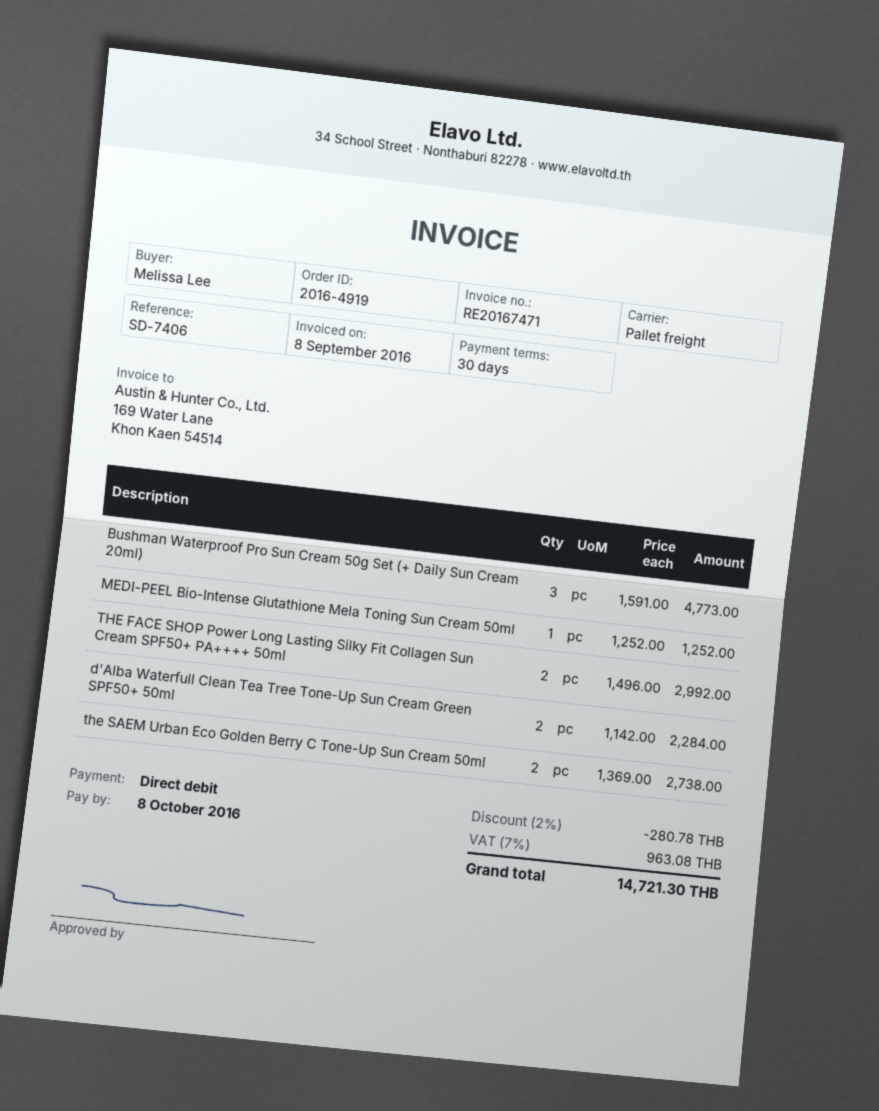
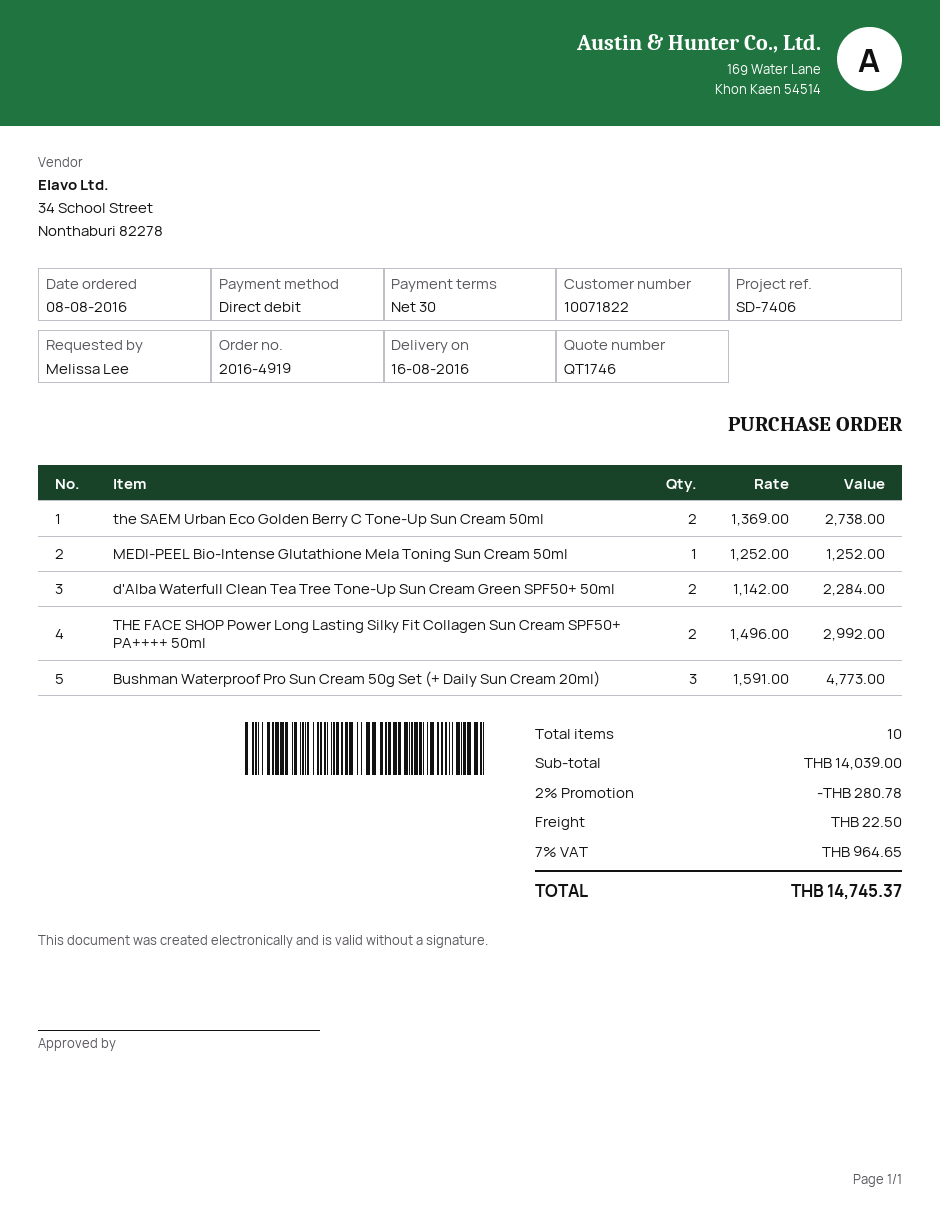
shipping: none -> 22.50
tax: 7% = 963.08 -> 7% = 964.65
total: 14721.30 -> 14745.37

